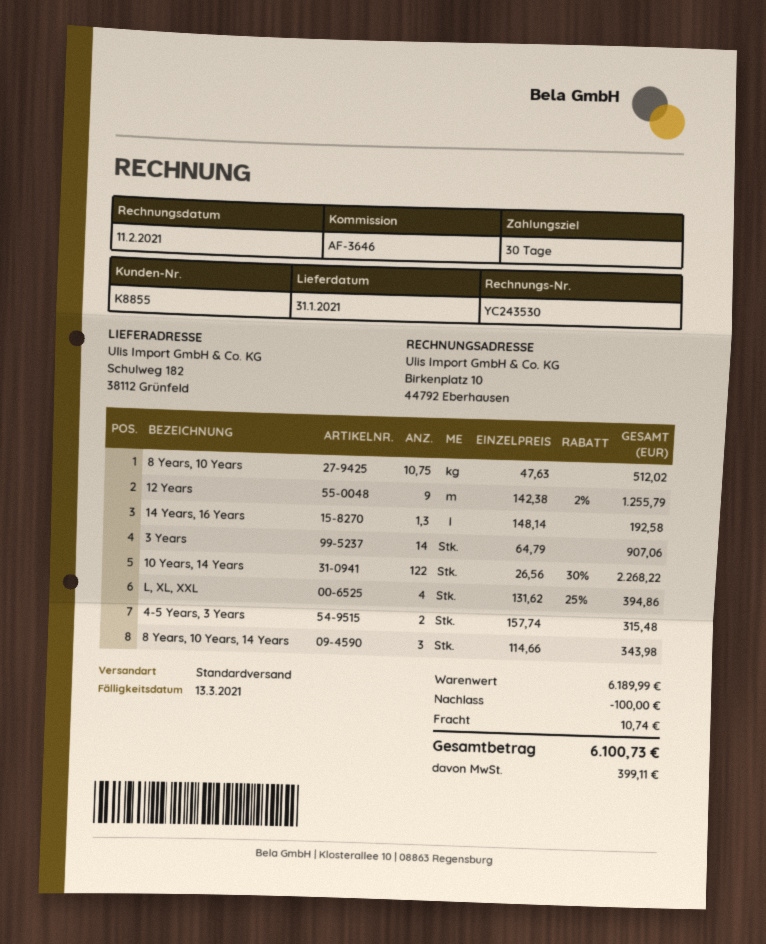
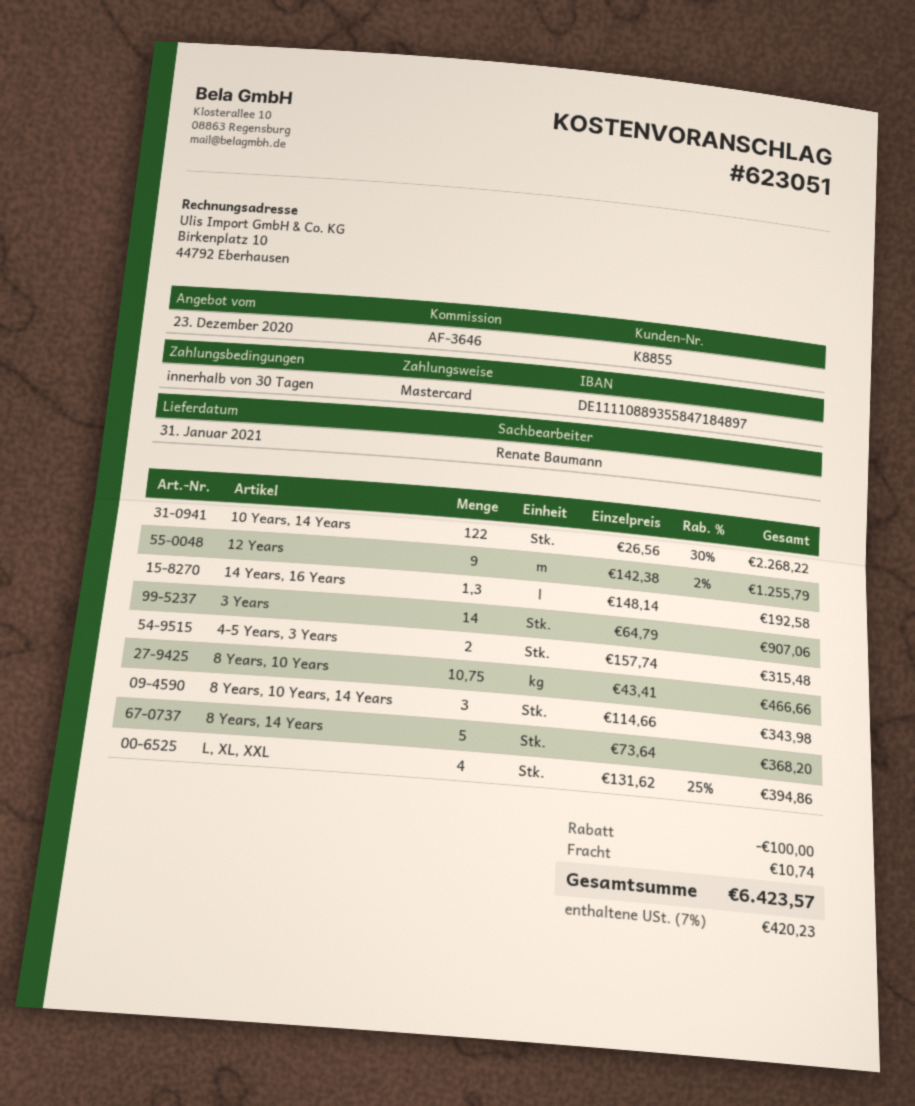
8 Years, 10 Years: 10.75 x 47.63 = 512.02 -> 10.75 x 43.41 = 466.66
8 Years, 14 Years: none -> 5 x 73.64 = 368.20
tax: 399.11 -> 420.23
total: 6100.73 -> 6423.57

